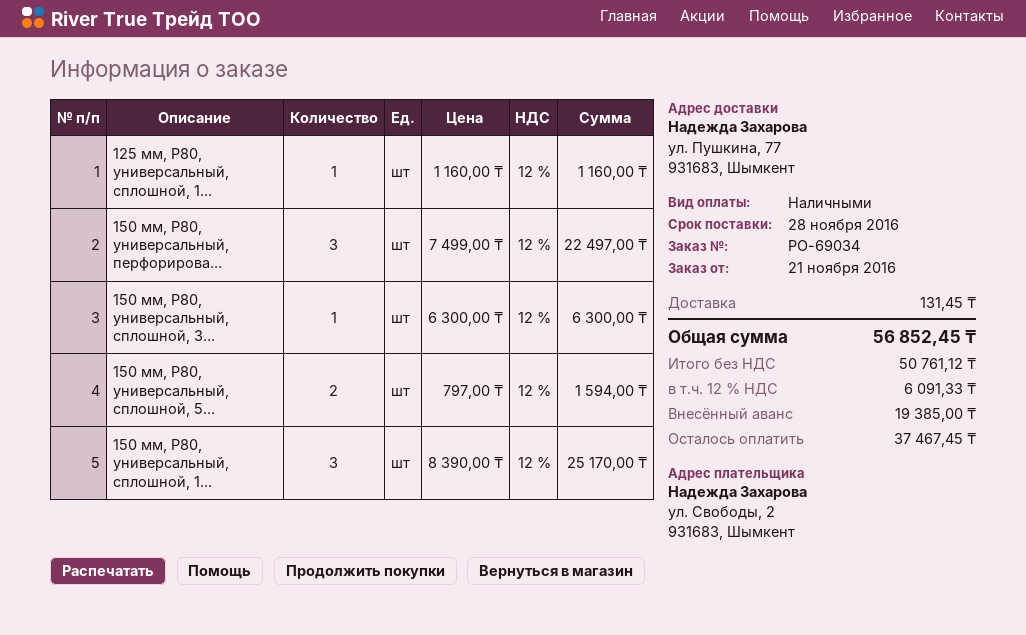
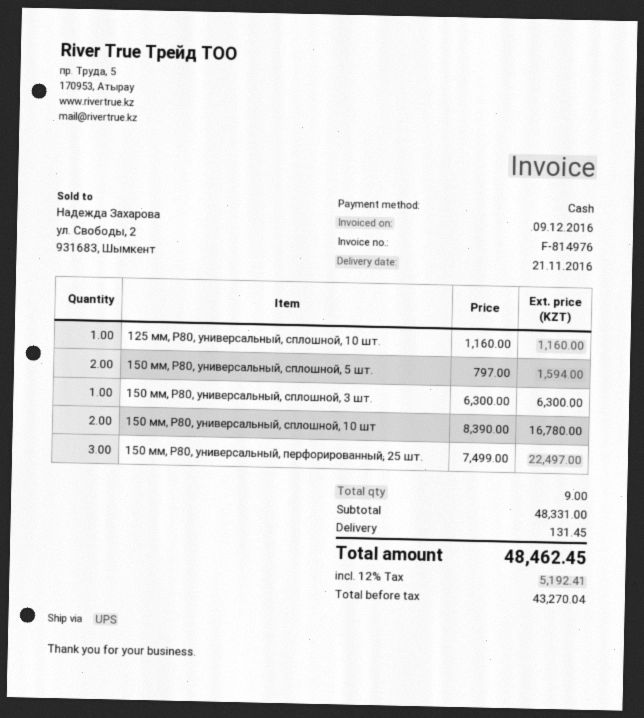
delivery date: 2016-11-28 -> 2016-11-21
150 мм, Р80, универсальный, сплошной, 1...: 3 x 8390.00 = 25170.00 -> 2 x 8390.00 = 16780.00
net: 50761.12 -> 43270.04
tax: 12% = 6091.33 -> 12% = 5192.41
total: 56852.45 -> 48462.45

